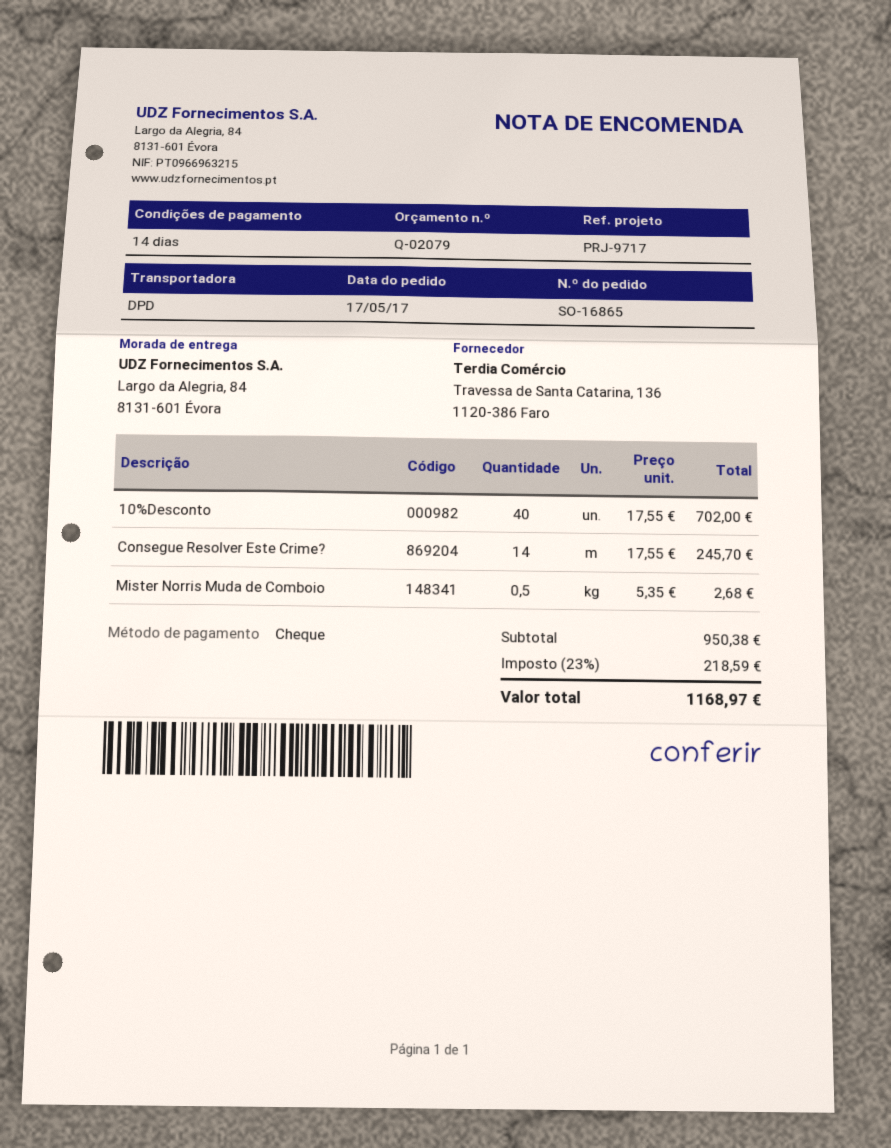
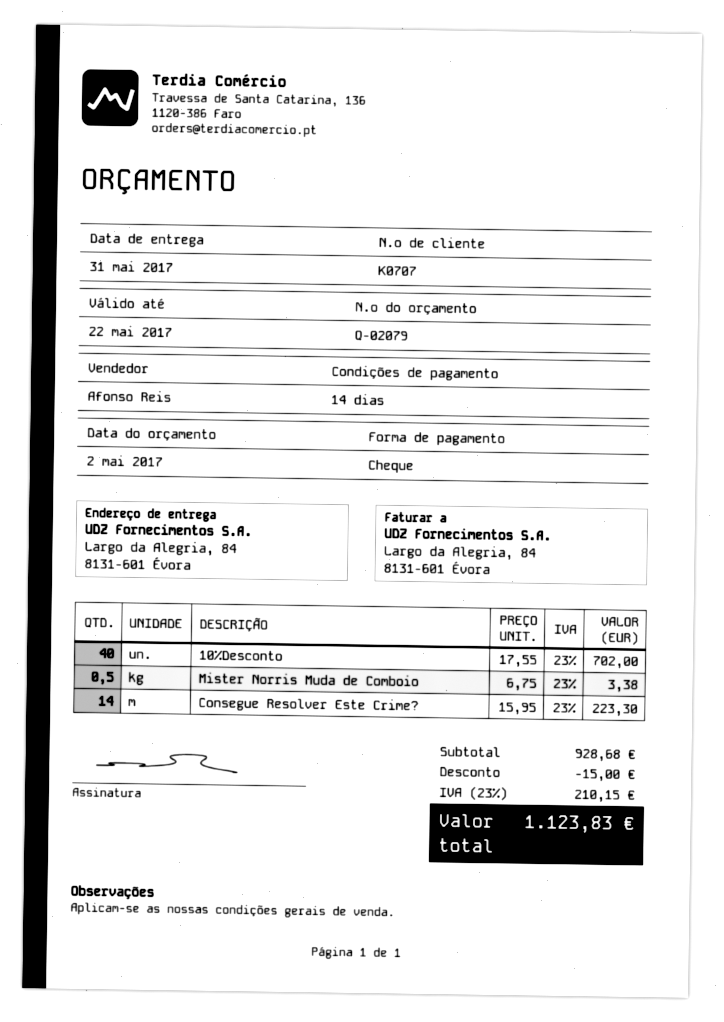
Consegue Resolver Este Crime?: 14 x 17.55 = 245.70 -> 14 x 15.95 = 223.30
Mister Norris Muda de Comboio: 0.5 x 5.35 = 2.68 -> 0.5 x 6.75 = 3.38
subtotal: 950.38 -> 928.68
discount: none -> 15.00
tax: 23% = 218.59 -> 23% = 210.15
total: 1168.97 -> 1123.83

